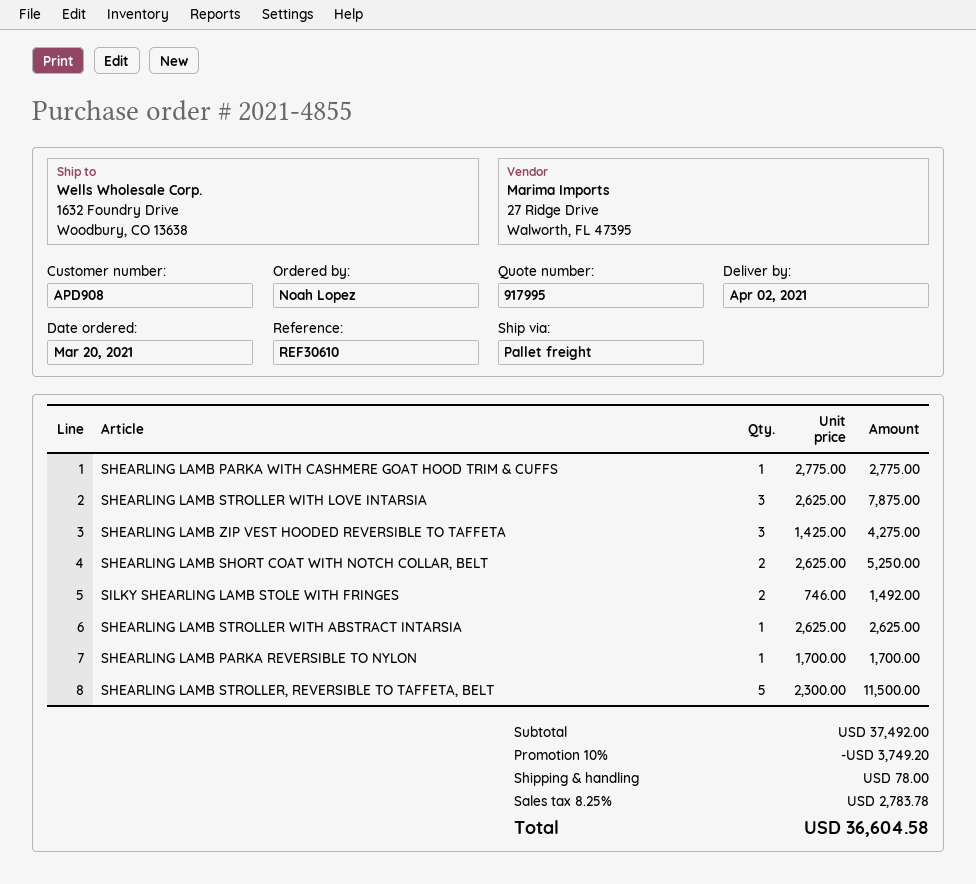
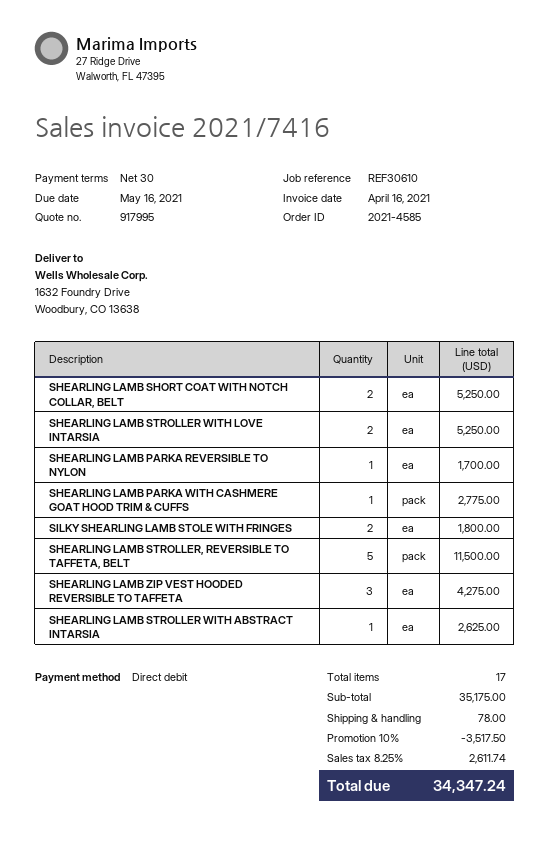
order number: 2021-4855 -> 2021-4585
SHEARLING LAMB STROLLER WITH LOVE INTARSIA: 3 for 7875.00 -> 2 for 5250.00
SILKY SHEARLING LAMB STOLE WITH FRINGES: 2 for 1492.00 -> 2 for 1800.00
subtotal: 37492.00 -> 35175.00
discount: 10% = 3749.20 -> 10% = 3517.50
tax: 8.25% = 2783.78 -> 8.25% = 2611.74
total: 36604.58 -> 34347.24

